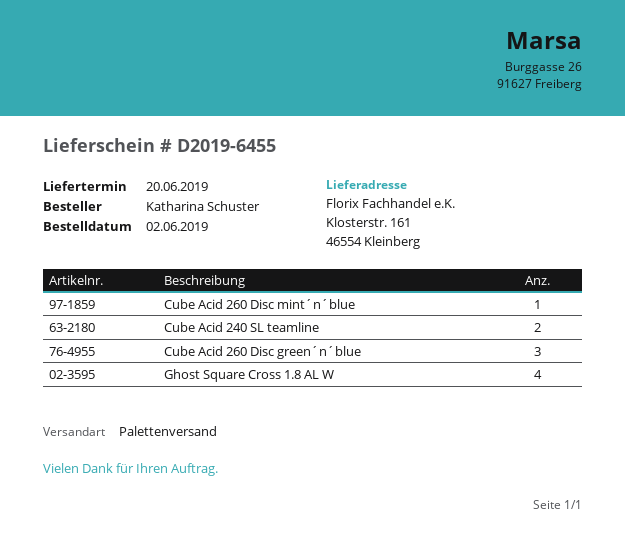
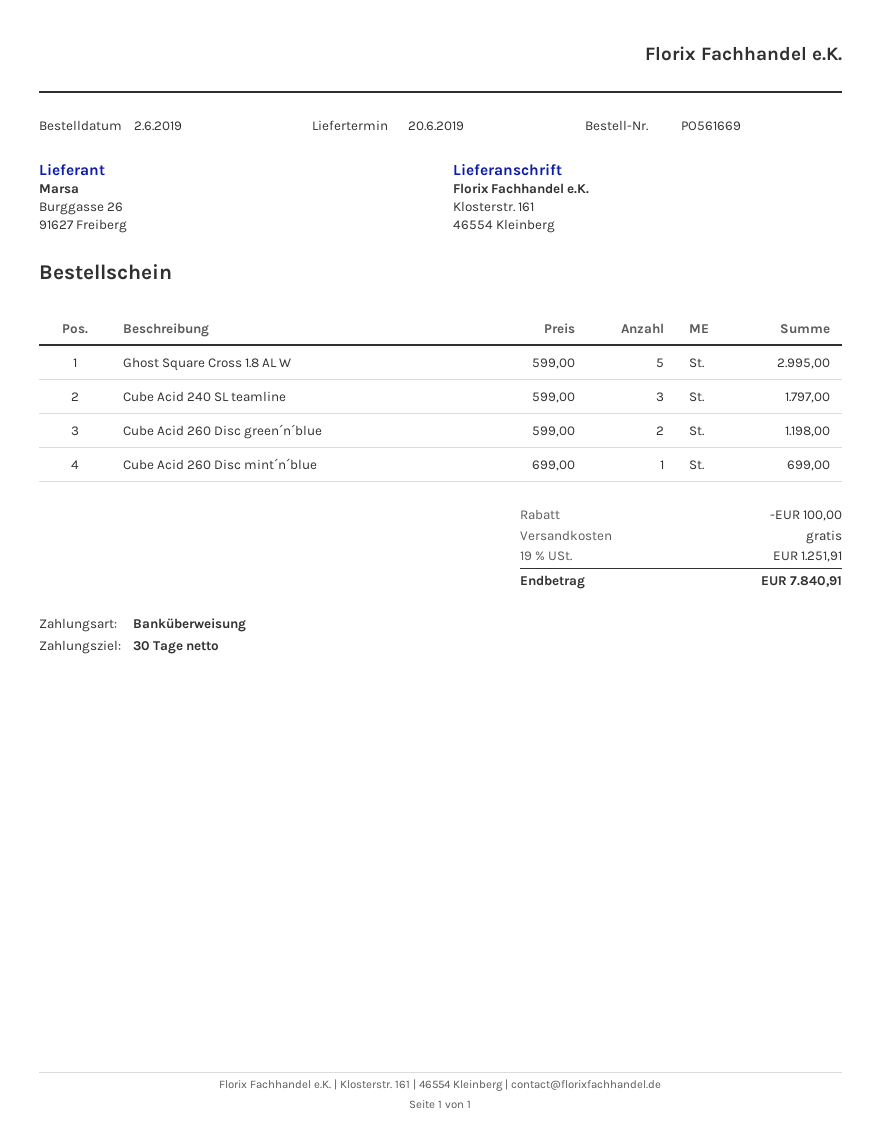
Cube Acid 240 SL teamline: 2 -> 3
Cube Acid 260 Disc green´n´blue: 3 -> 2
Ghost Square Cross 1.8 AL W: 4 -> 5

